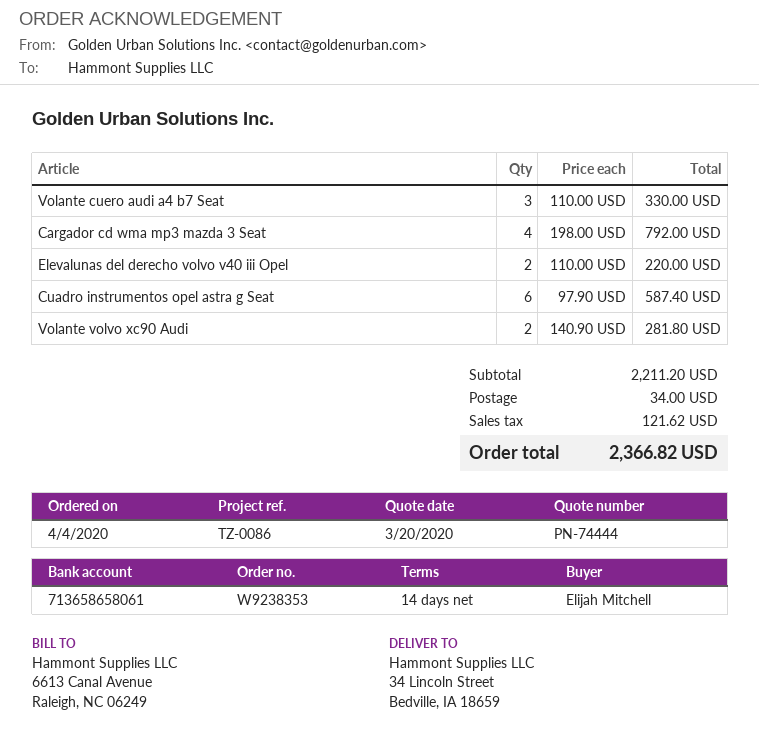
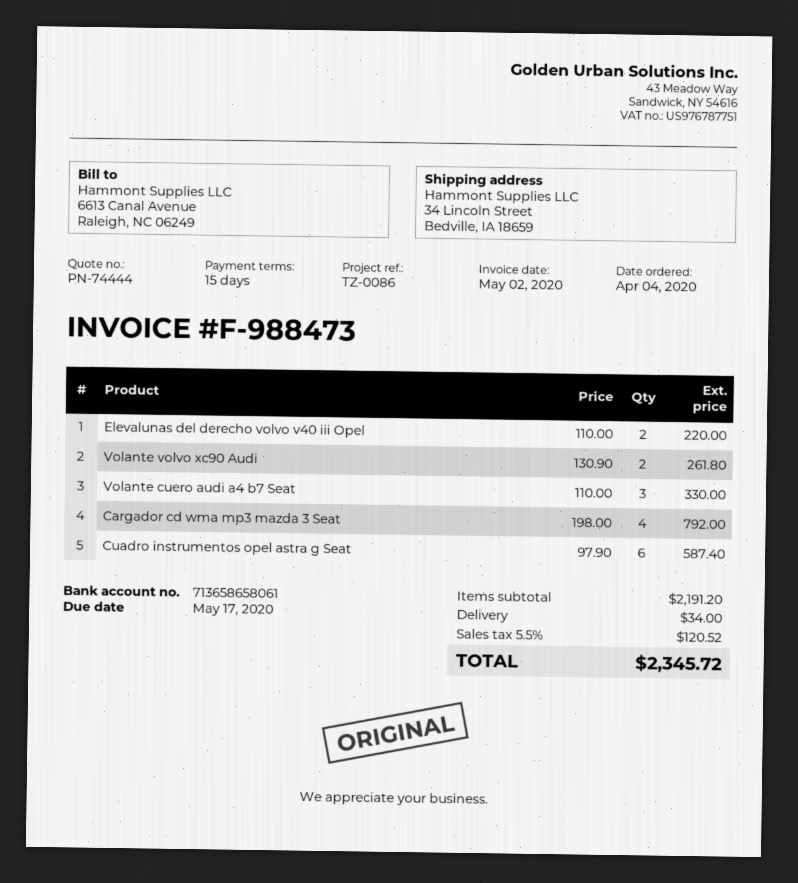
payment terms: 14 days -> 15 days
Volante volvo xc90 Audi: 2 x 140.90 = 281.80 -> 2 x 130.90 = 261.80
subtotal: 2211.20 -> 2191.20
tax: 121.62 -> 120.52
total: 2366.82 -> 2345.72

